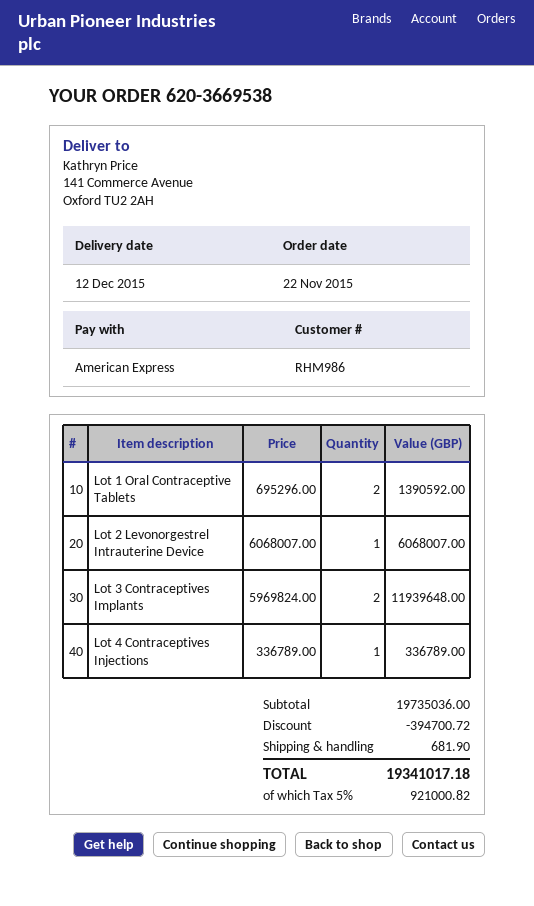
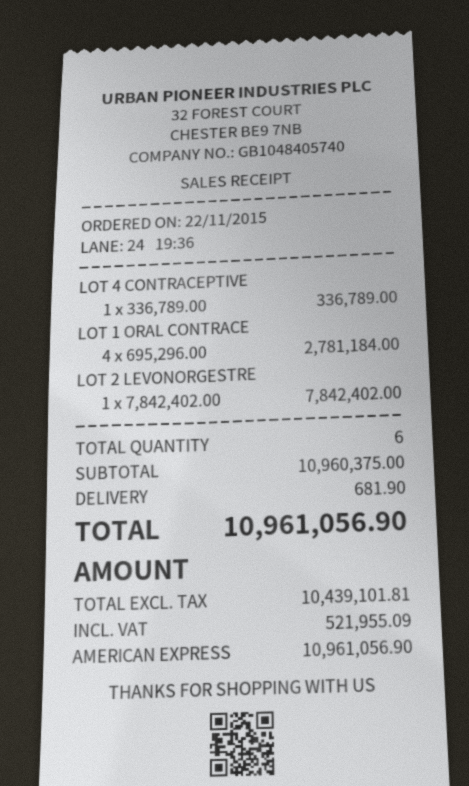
Lot 1 Oral Contraceptive Tablets: 2 x 695296.00 = 1390592.00 -> 4 x 695296.00 = 2781184.00
Lot 2 Levonorgestrel Intrauterine Device: 1 x 6068007.00 = 6068007.00 -> 1 x 7842402.00 = 7842402.00
Lot 3 Contraceptives Implants: 2 x 5969824.00 = 11939648.00 -> none
subtotal: 19735036.00 -> 10960375.00
discount: 394700.72 -> none
tax: 921000.82 -> 521955.09
total: 19341017.18 -> 10961056.90

